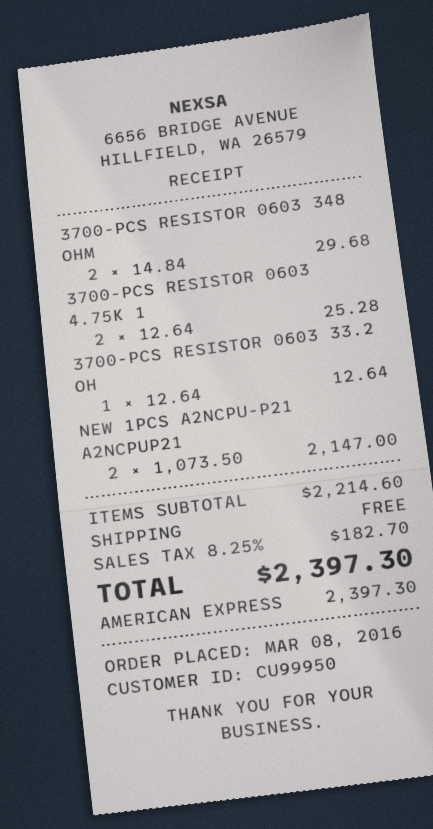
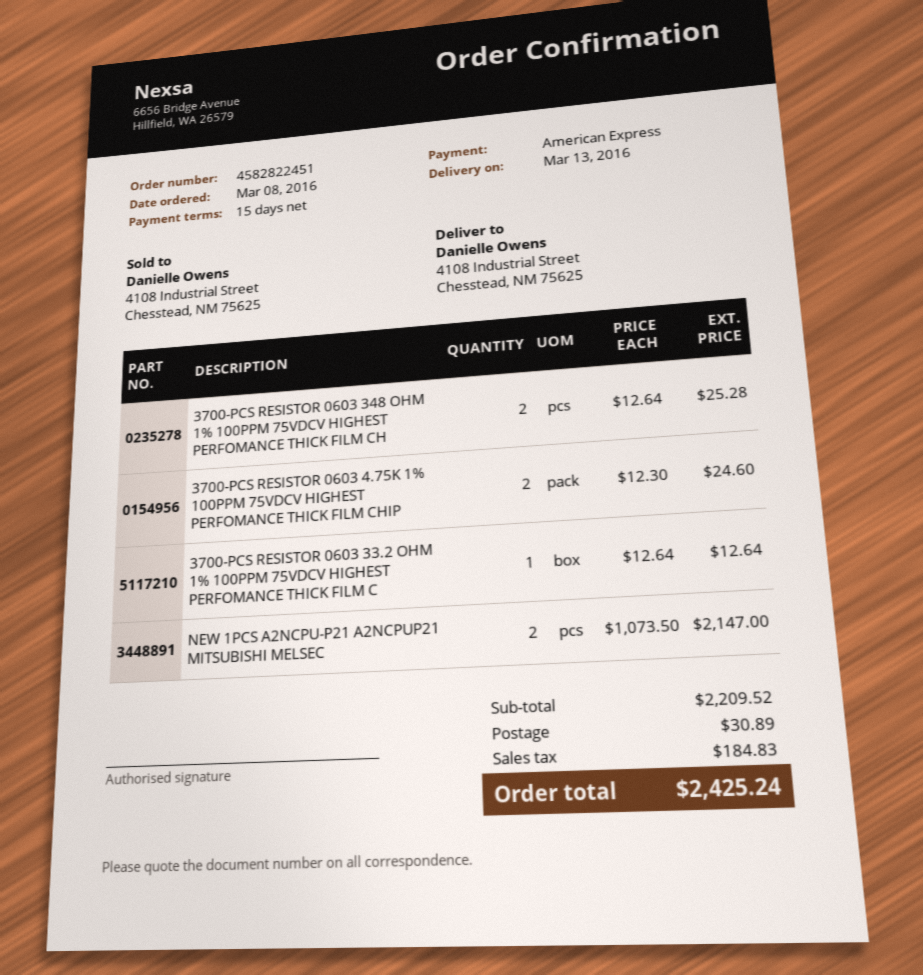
3700-PCS RESISTOR 0603 348 OHM: 2 x 14.84 = 29.68 -> 2 x 12.64 = 25.28
3700-PCS RESISTOR 0603 4.75K 1: 2 x 12.64 = 25.28 -> 2 x 12.30 = 24.60
subtotal: 2214.60 -> 2209.52
shipping: 0.00 -> 30.89
tax: 182.70 -> 184.83
total: 2397.30 -> 2425.24

